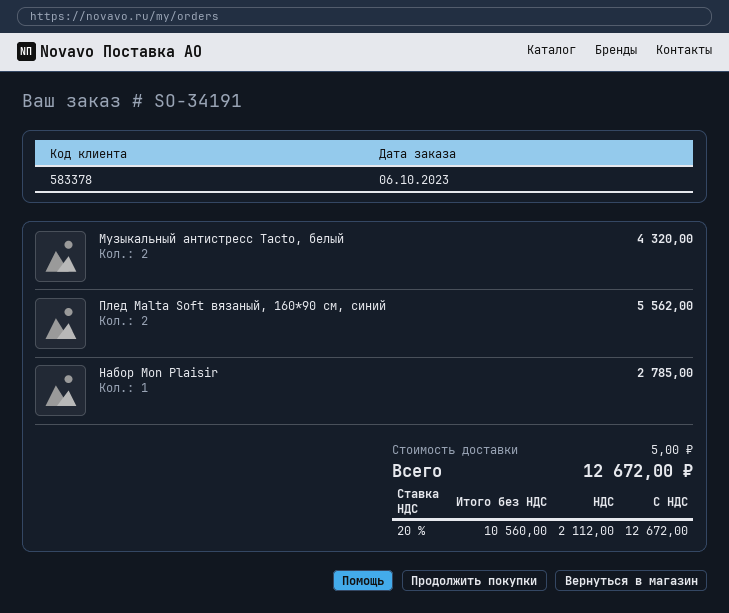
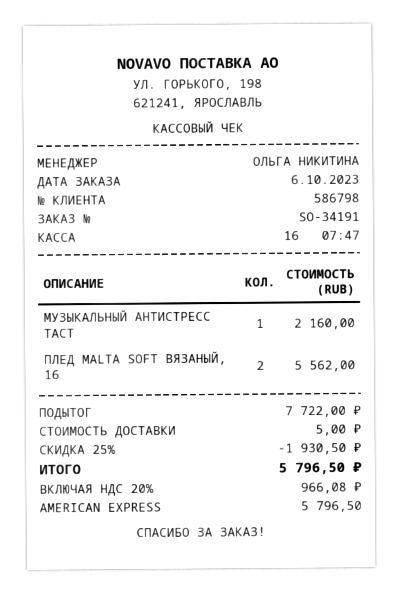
customer number: 583378 -> 586798
Музыкальный антистресс Tacto, белый: 2 for 4320.00 -> 1 for 2160.00
Набор Mon Plaisir: 1 for 2785.00 -> none
discount: none -> 25% = 1930.50
tax: 20% = 2112.00 -> 20% = 966.08
total: 12672.00 -> 5796.50

